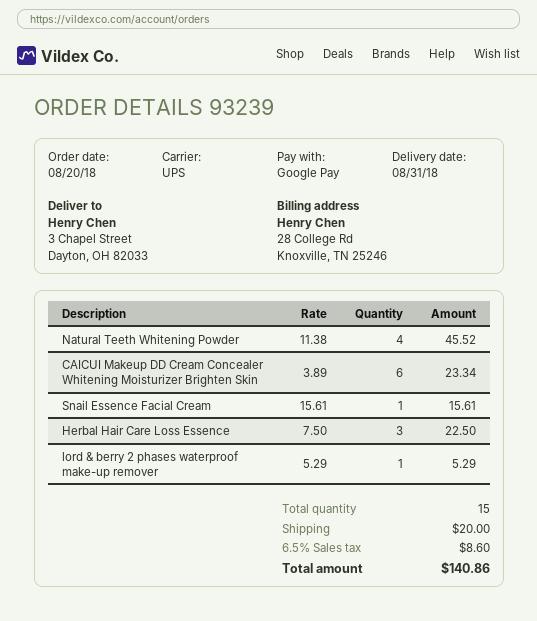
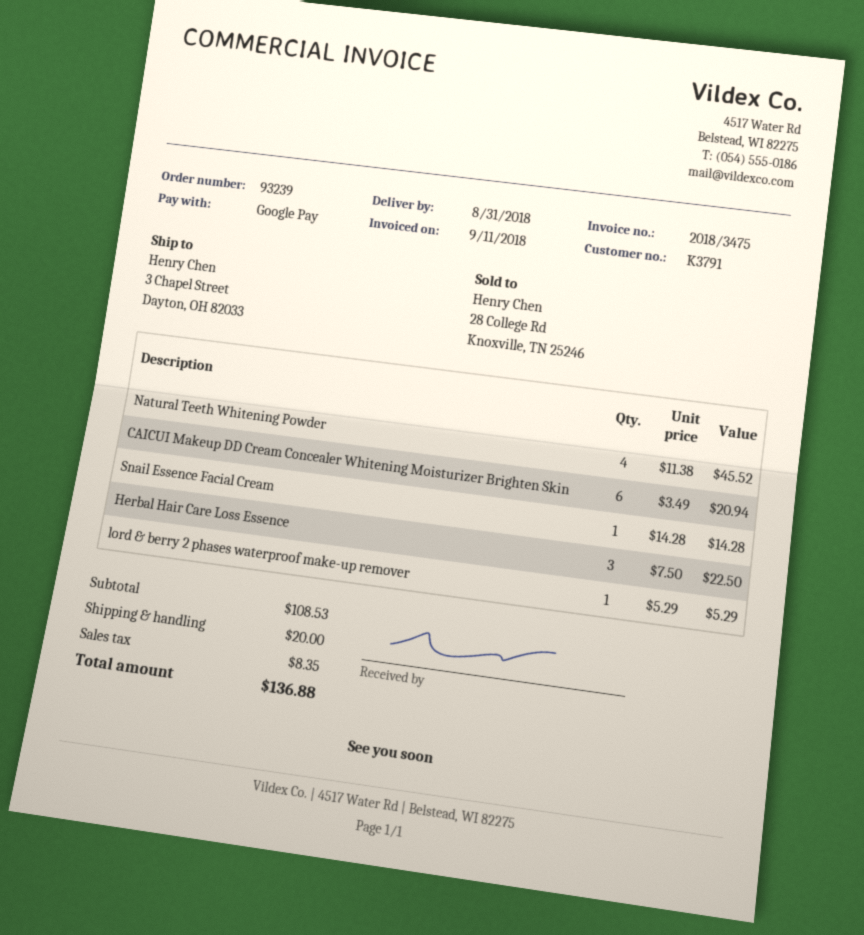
CAICUI Makeup DD Cream Concealer Whitening Moisturizer Brighten Skin: 6 x 3.89 = 23.34 -> 6 x 3.49 = 20.94
Snail Essence Facial Cream: 1 x 15.61 = 15.61 -> 1 x 14.28 = 14.28
tax: 8.60 -> 8.35
total: 140.86 -> 136.88

